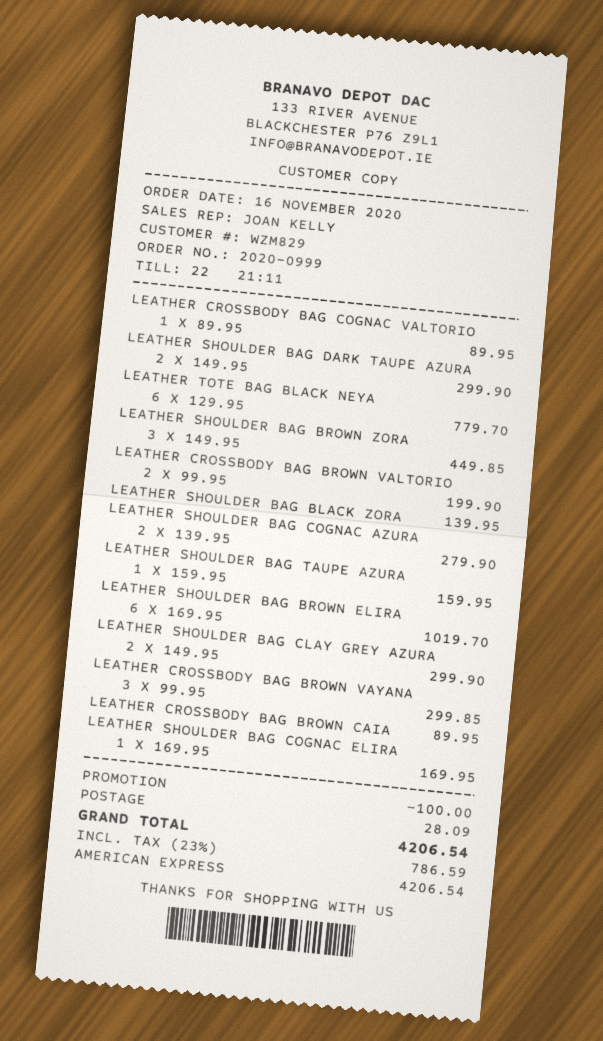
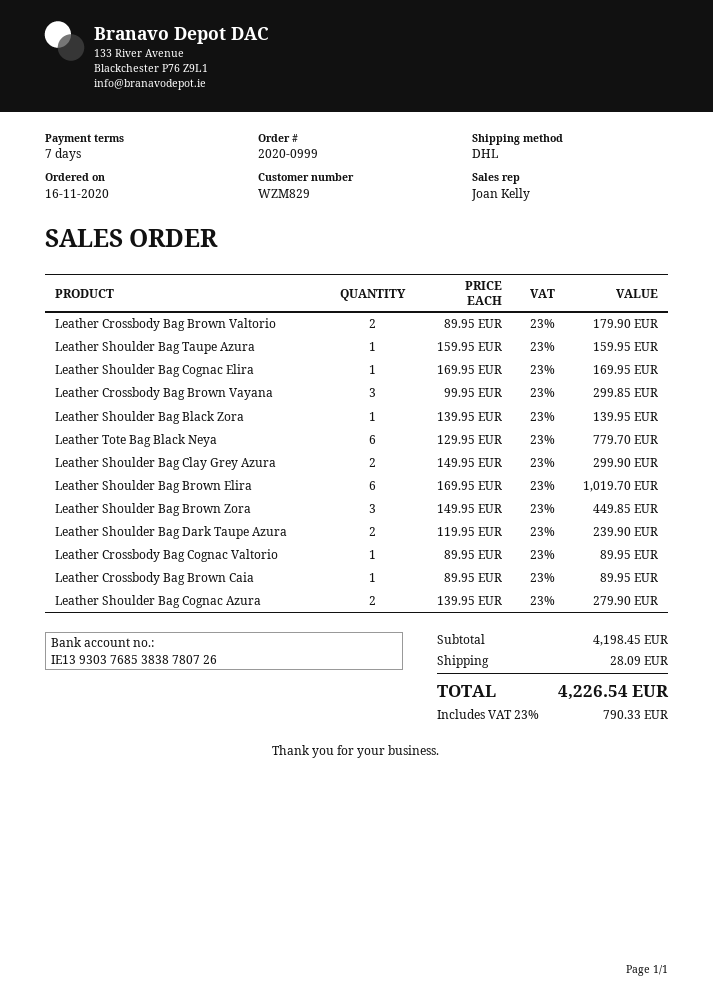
LEATHER SHOULDER BAG DARK TAUPE AZURA: 2 x 149.95 = 299.90 -> 2 x 119.95 = 239.90
LEATHER CROSSBODY BAG BROWN VALTORIO: 2 x 99.95 = 199.90 -> 2 x 89.95 = 179.90
discount: 100.00 -> none
tax: 23% = 786.59 -> 23% = 790.33
total: 4206.54 -> 4226.54

